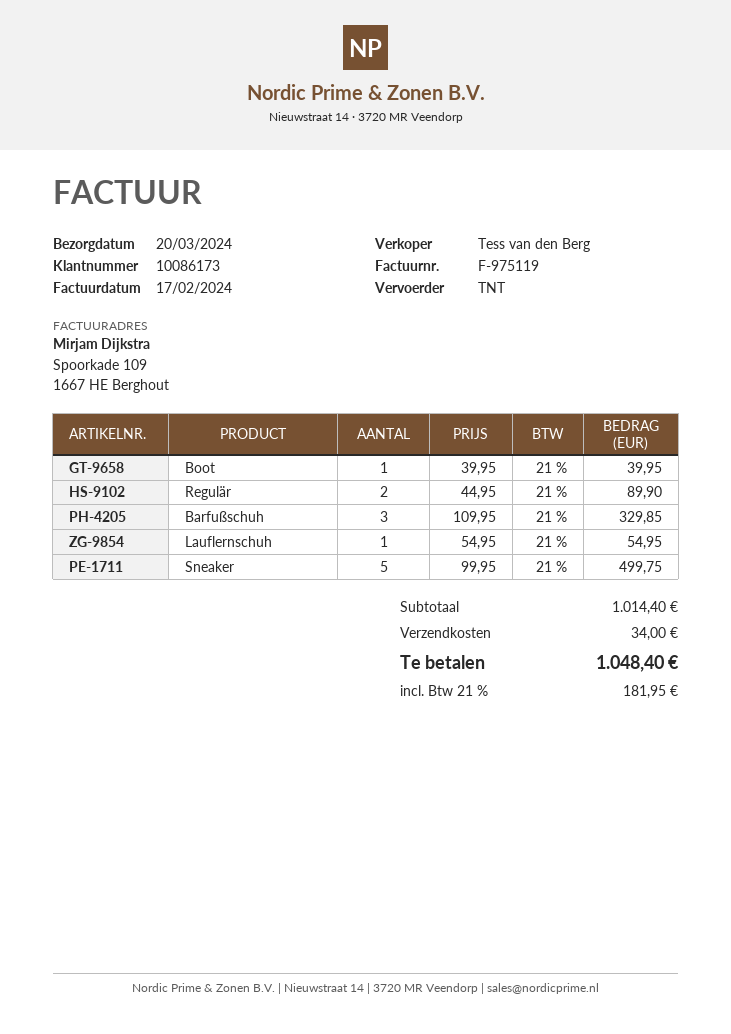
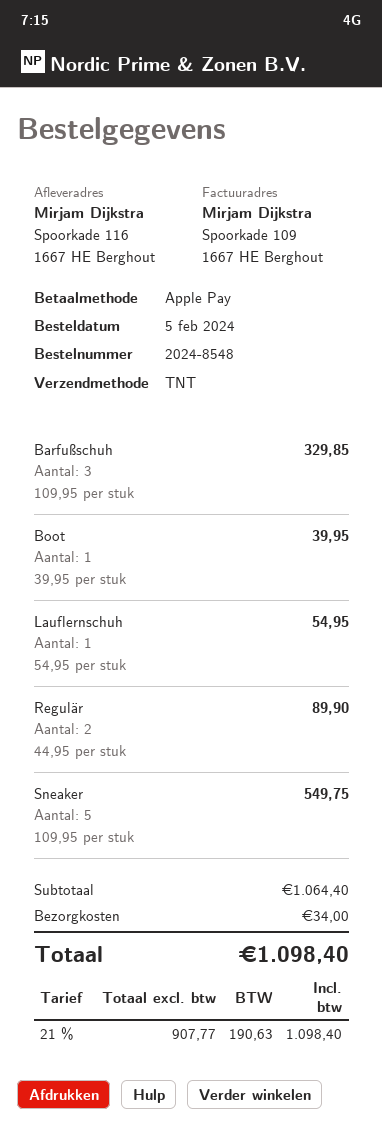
Sneaker: 5 x 99.95 = 499.75 -> 5 x 109.95 = 549.75
subtotal: 1014.40 -> 1064.40
tax: 21% = 181.95 -> 21% = 190.63
total: 1048.40 -> 1098.40

